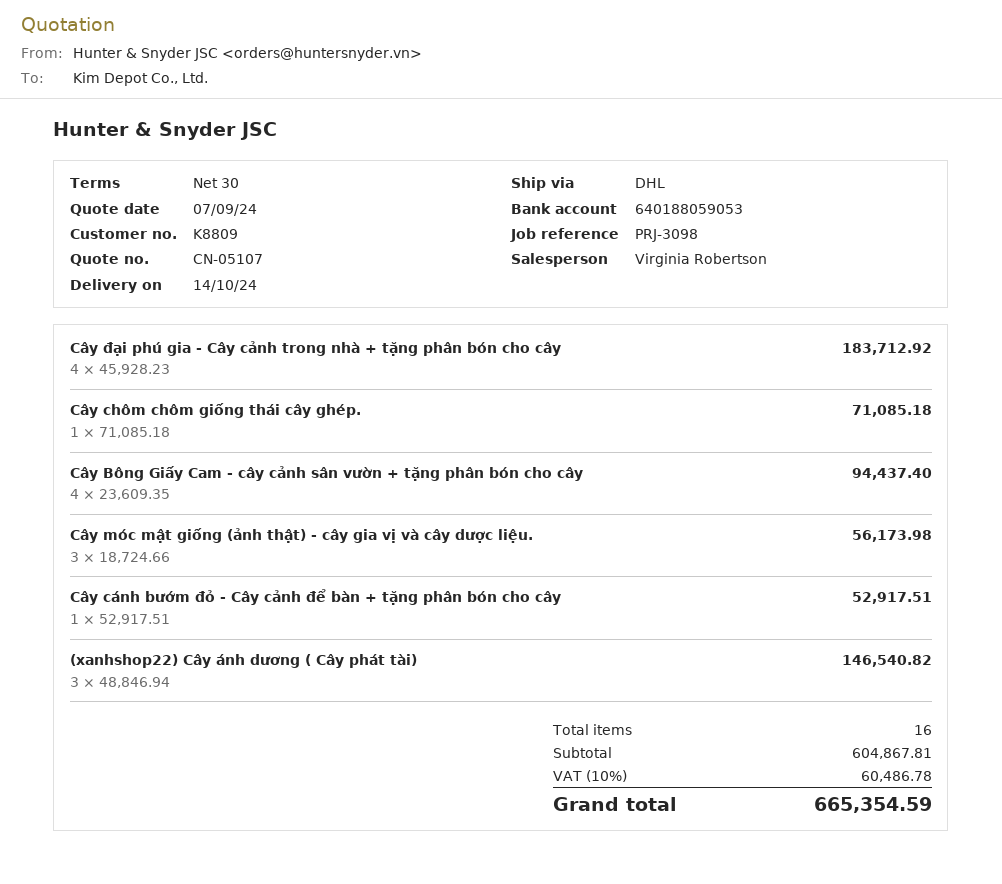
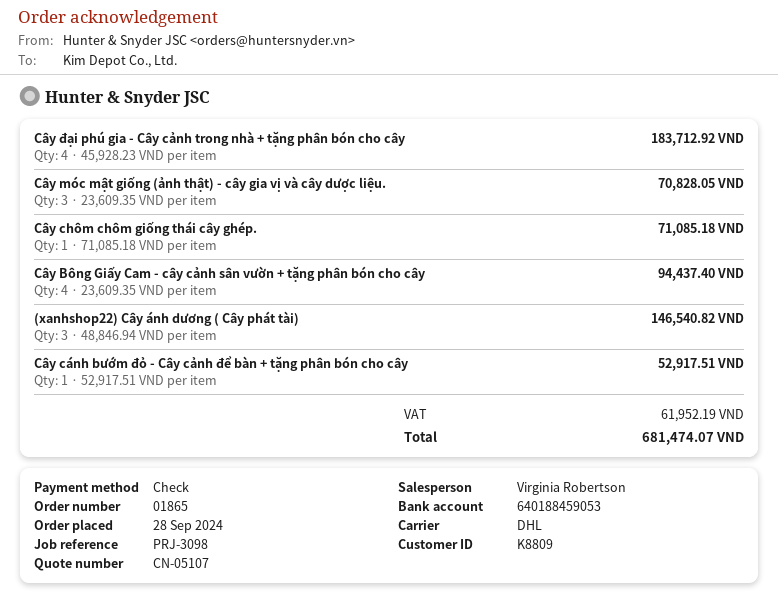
bank account: 640188059053 -> 640188459053
Cây móc mật giống (ảnh thật) - cây gia vị và cây dược liệu.: 3 x 18724.66 = 56173.98 -> 3 x 23609.35 = 70828.05
tax: 60486.78 -> 61952.19
total: 665354.59 -> 681474.07

